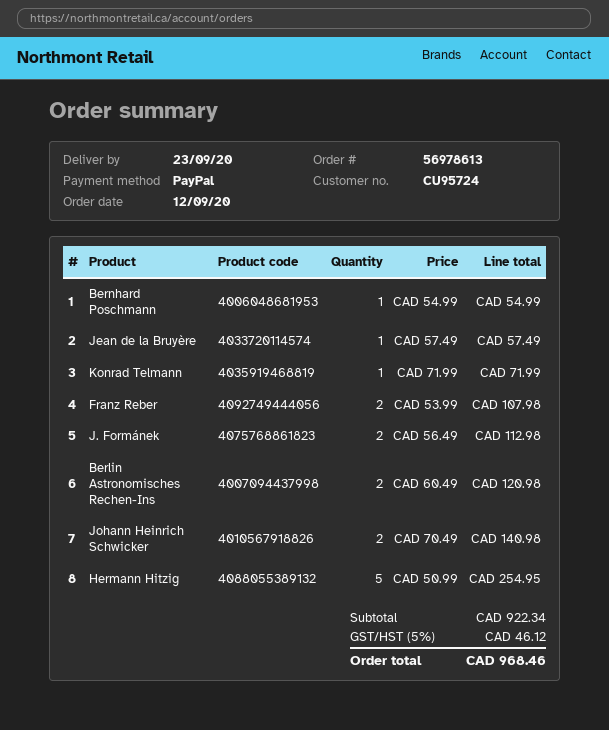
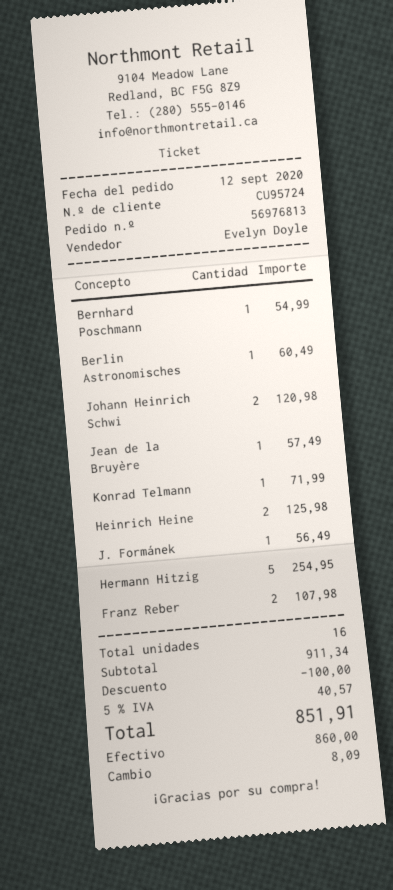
order number: 56978613 -> 56976813
payment method: PayPal -> cash
J. Formánek: 2 for 112.98 -> 1 for 56.49
Berlin Astronomisches Rechen-Ins: 2 for 120.98 -> 1 for 60.49
Johann Heinrich Schwicker: 2 for 140.98 -> 2 for 120.98
Heinrich Heine: none -> 2 for 125.98
subtotal: 922.34 -> 911.34
discount: none -> 100.00
tax: 5% = 46.12 -> 5% = 40.57
total: 968.46 -> 851.91

